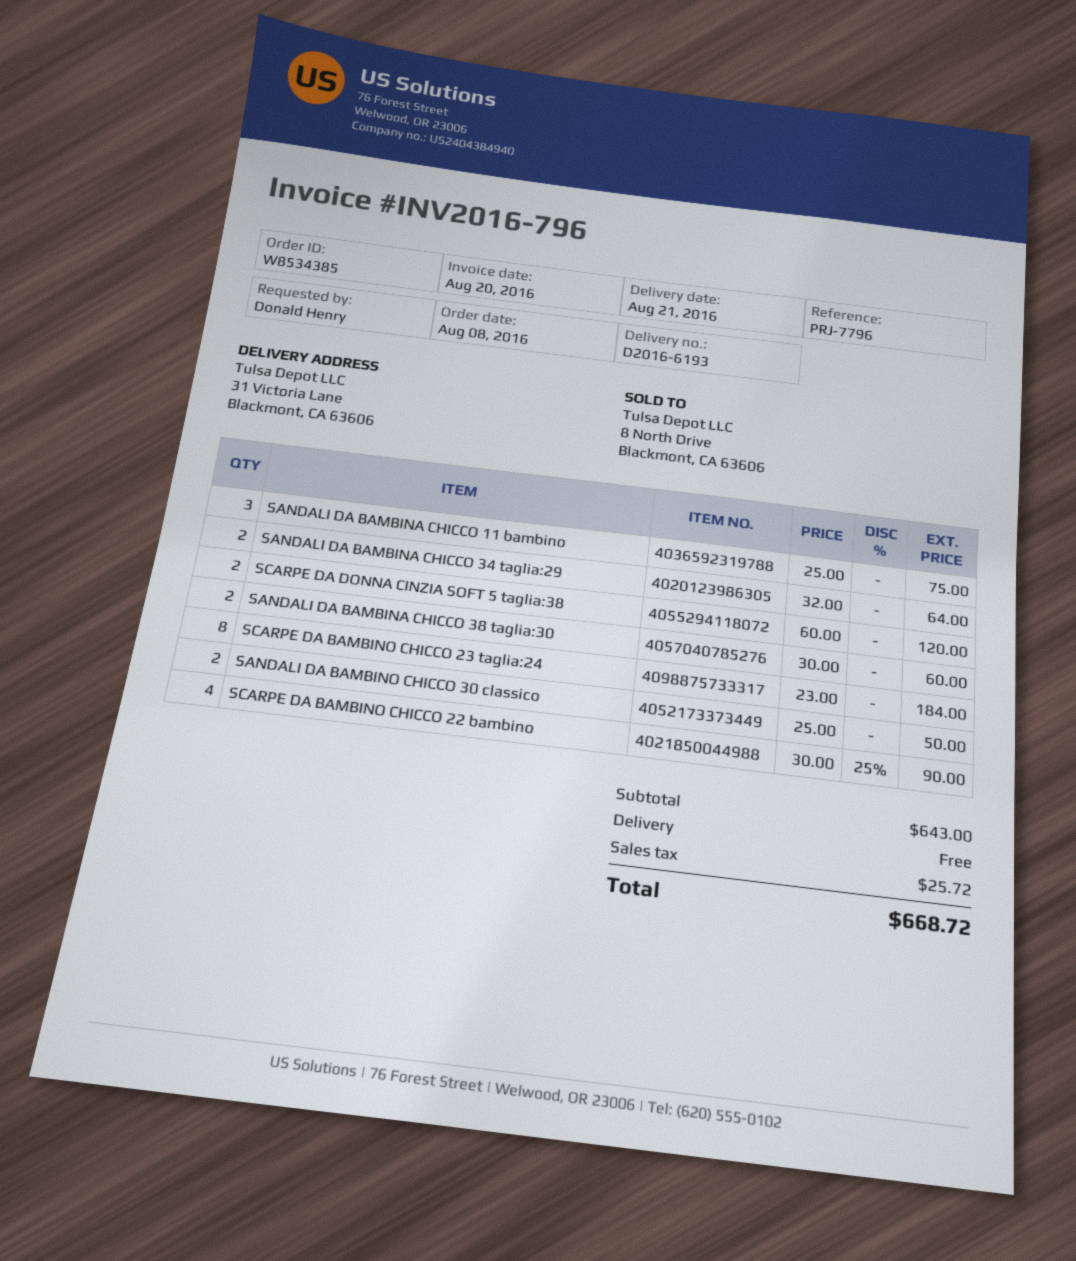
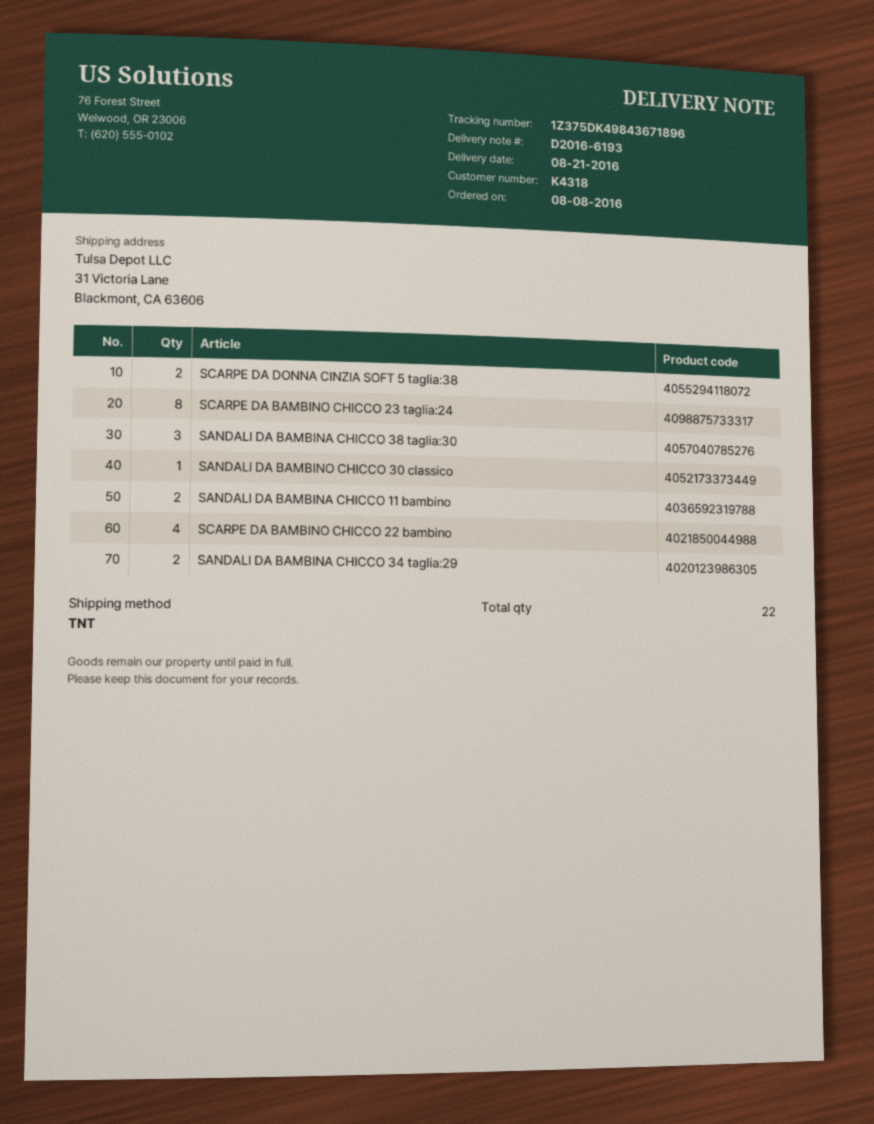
SANDALI DA BAMBINA CHICCO 11 bambino: 3 -> 2
SANDALI DA BAMBINA CHICCO 38 taglia:30: 2 -> 3
SANDALI DA BAMBINO CHICCO 30 classico: 2 -> 1

